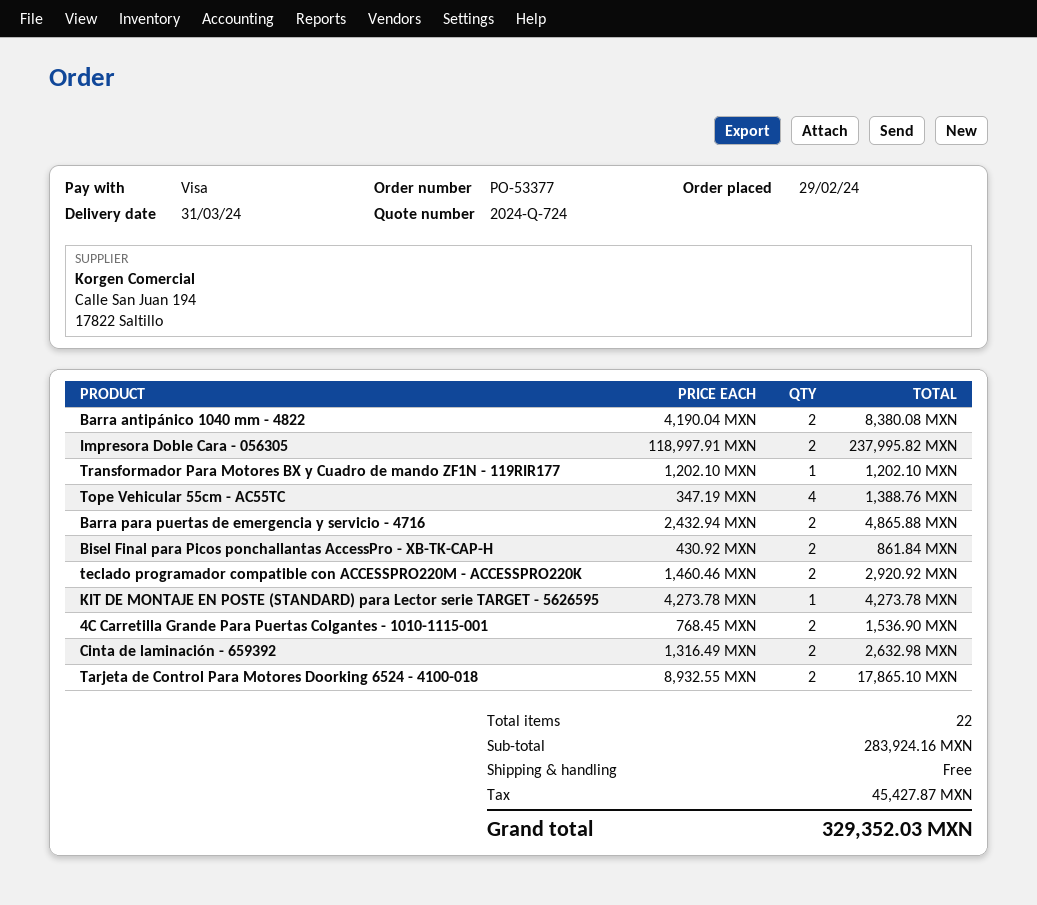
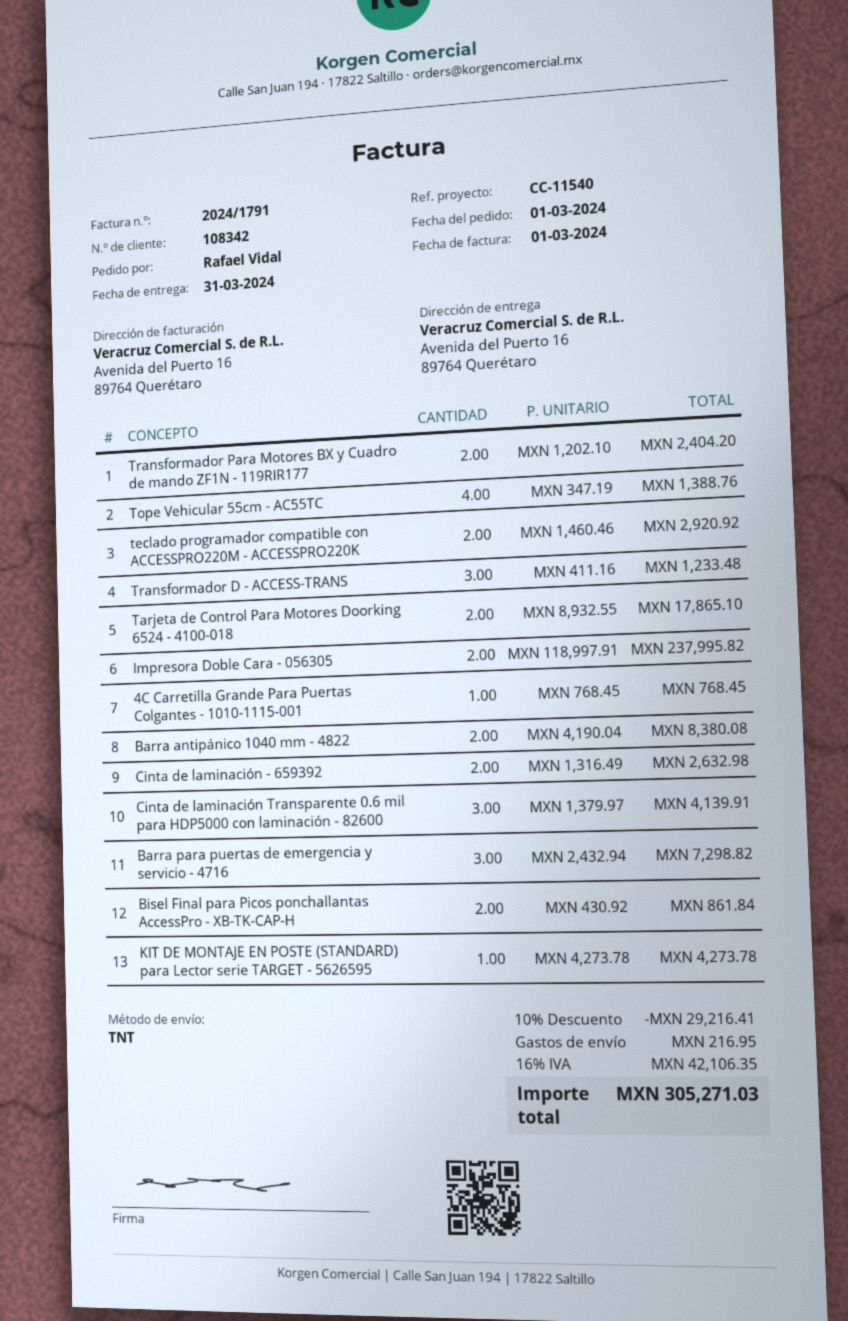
order date: 2024-02-29 -> 2024-03-01
Transformador Para Motores BX y Cuadro de mando ZF1N - 119RIR177: 1 x 1202.10 = 1202.10 -> 2 x 1202.10 = 2404.20
Barra para puertas de emergencia y servicio - 4716: 2 x 2432.94 = 4865.88 -> 3 x 2432.94 = 7298.82
4C Carretilla Grande Para Puertas Colgantes - 1010-1115-001: 2 x 768.45 = 1536.90 -> 1 x 768.45 = 768.45
Transformador D - ACCESS-TRANS: none -> 3 x 411.16 = 1233.48
Cinta de laminación Transparente 0.6 mil para HDP5000 con laminación - 82600: none -> 3 x 1379.97 = 4139.91
discount: none -> 10% = 29216.41
shipping: 0.00 -> 216.95
tax: 45427.87 -> 42106.35
total: 329352.03 -> 305271.03

